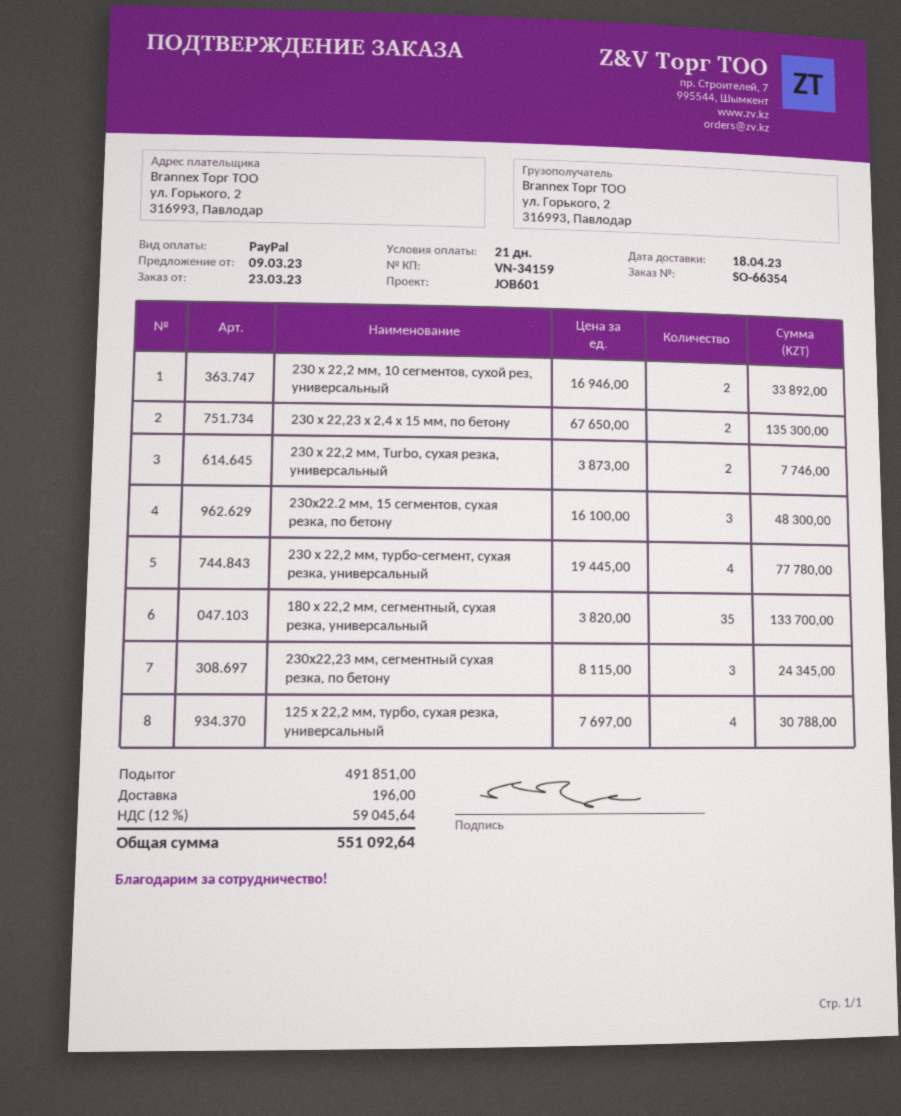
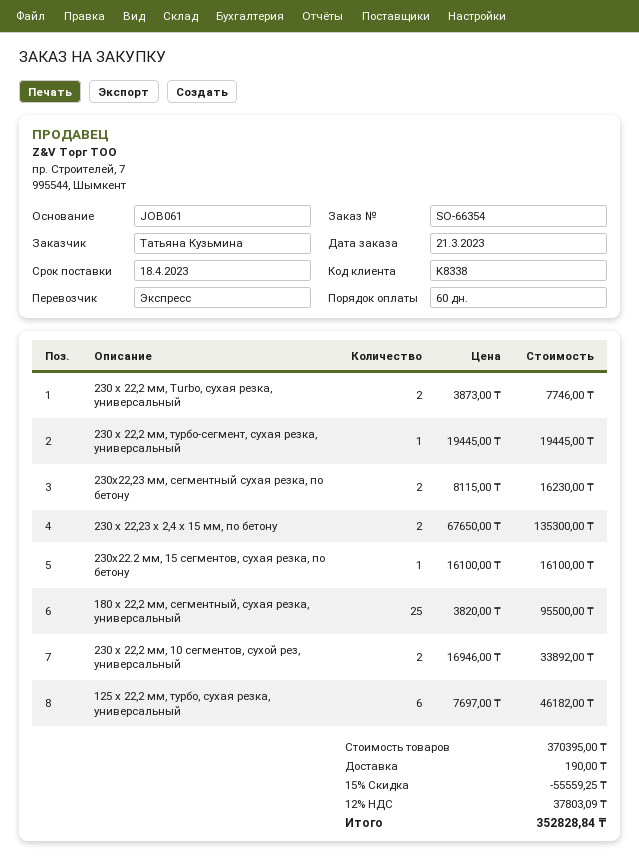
order date: 2023-03-23 -> 2023-03-21
payment terms: 21 days -> 60 days
reference: JOB601 -> JOB061
230x22.2 мм, 15 сегментов, сухая резка, по бетону: 3 x 16100.00 = 48300.00 -> 1 x 16100.00 = 16100.00
230 х 22,2 мм, турбо-сегмент, сухая резка, универсальный: 4 x 19445.00 = 77780.00 -> 1 x 19445.00 = 19445.00
180 х 22,2 мм, сегментный, сухая резка, универсальный: 35 x 3820.00 = 133700.00 -> 25 x 3820.00 = 95500.00
230x22,23 мм, сегментный сухая резка, по бетону: 3 x 8115.00 = 24345.00 -> 2 x 8115.00 = 16230.00
125 х 22,2 мм, турбо, сухая резка, универсальный: 4 x 7697.00 = 30788.00 -> 6 x 7697.00 = 46182.00
subtotal: 491851.00 -> 370395.00
discount: none -> 15% = 55559.25
shipping: 196.00 -> 190.00
tax: 12% = 59045.64 -> 12% = 37803.09
total: 551092.64 -> 352828.84

